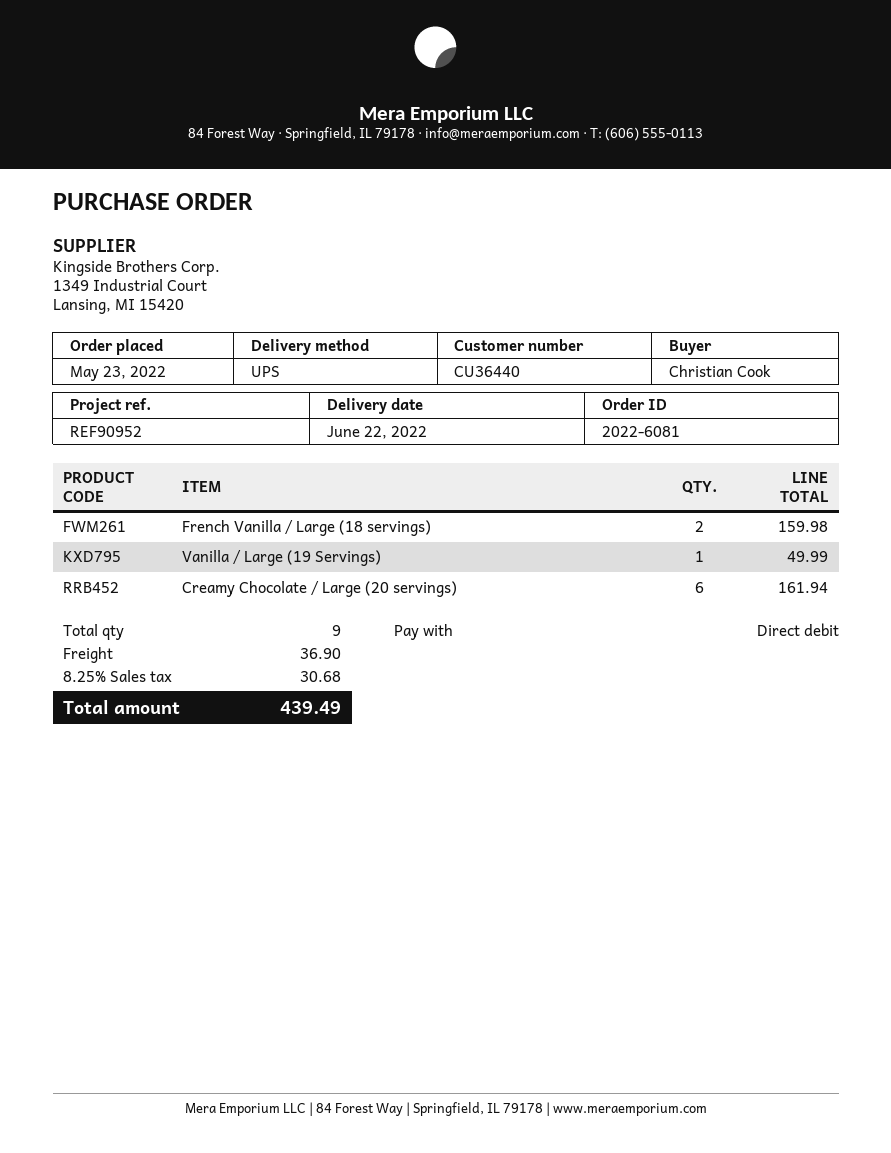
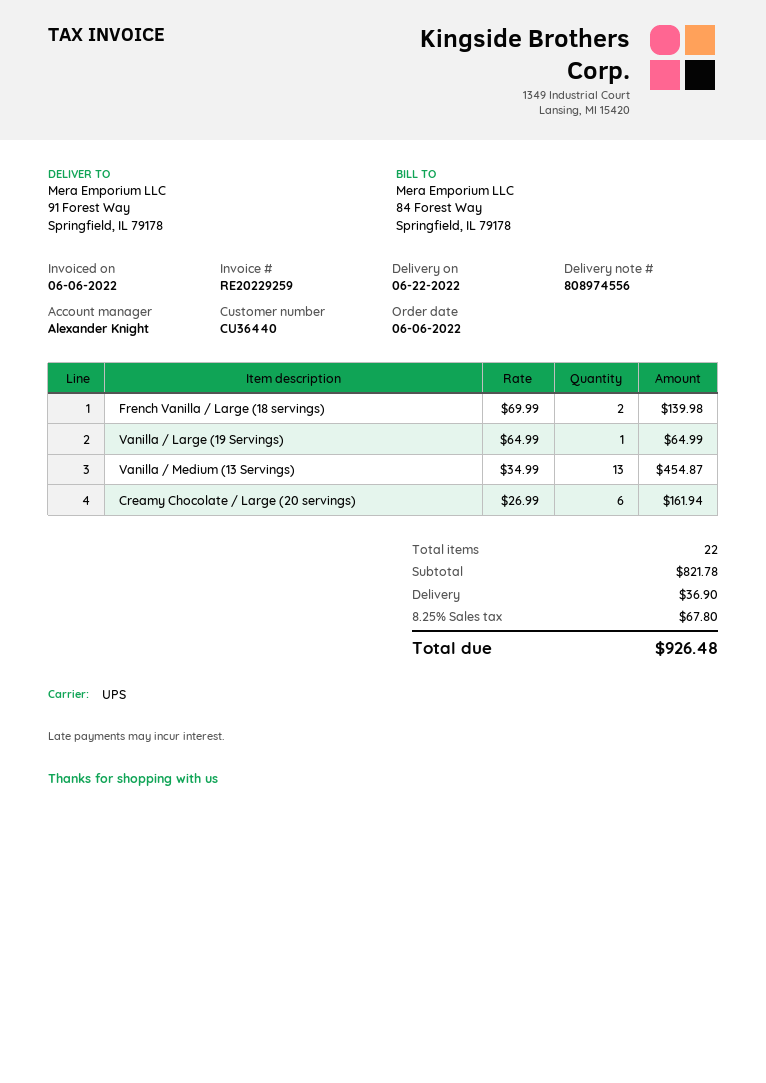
order date: 2022-05-23 -> 2022-06-06
French Vanilla / Large (18 servings): 2 for 159.98 -> 2 for 139.98
Vanilla / Large (19 Servings): 1 for 49.99 -> 1 for 64.99
Vanilla / Medium (13 Servings): none -> 13 for 454.87
total quantity: 9 -> 22
tax: 8.25% = 30.68 -> 8.25% = 67.80
total: 439.49 -> 926.48

